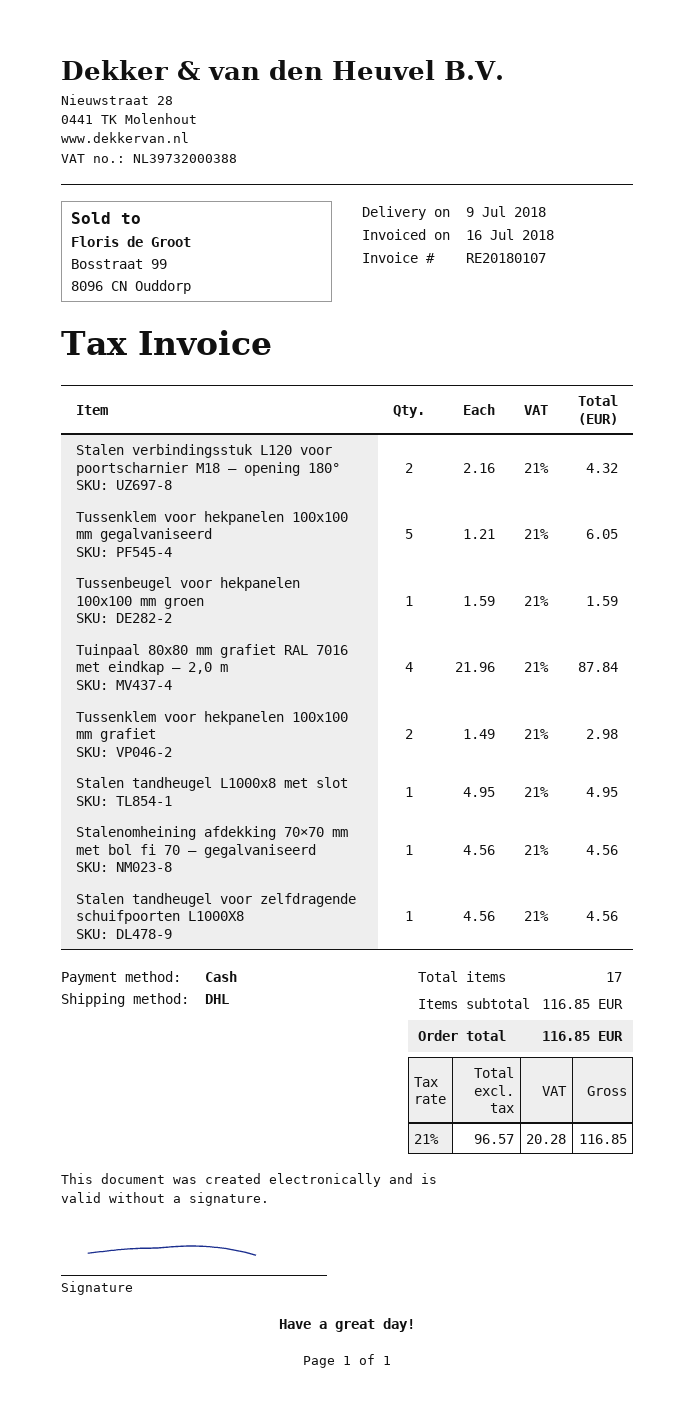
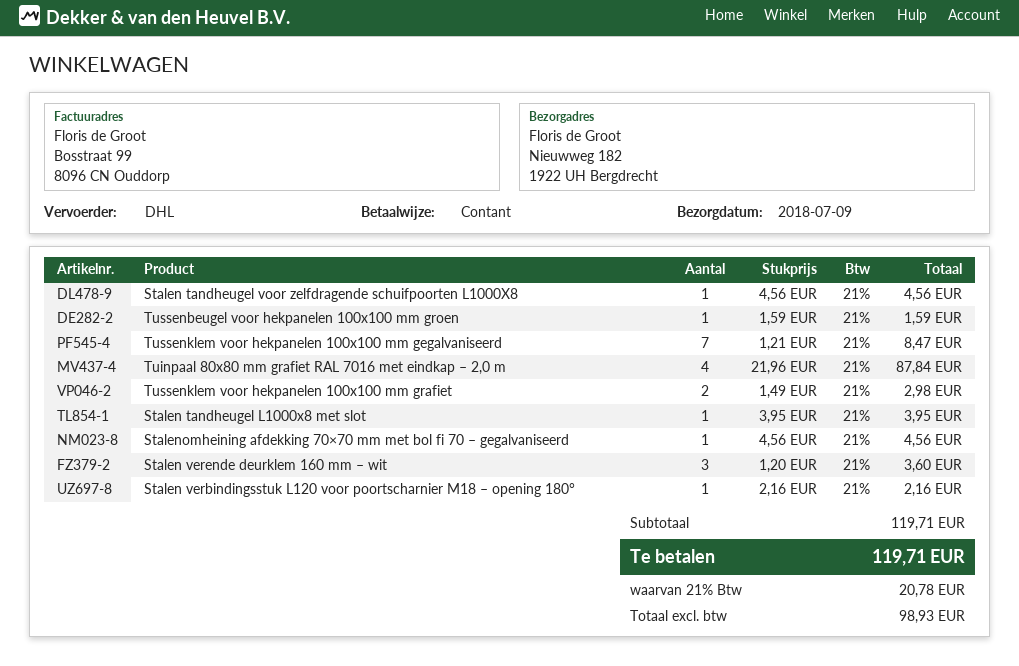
Stalen verbindingsstuk L120 voor poortscharnier M18 – opening 180°: 2 x 2.16 = 4.32 -> 1 x 2.16 = 2.16
Tussenklem voor hekpanelen 100x100 mm gegalvaniseerd: 5 x 1.21 = 6.05 -> 7 x 1.21 = 8.47
Stalen tandheugel L1000x8 met slot: 1 x 4.95 = 4.95 -> 1 x 3.95 = 3.95
Stalen verende deurklem 160 mm – wit: none -> 3 x 1.20 = 3.60
subtotal: 116.85 -> 119.71
net: 96.57 -> 98.93
tax: 21% = 20.28 -> 21% = 20.78
total: 116.85 -> 119.71

